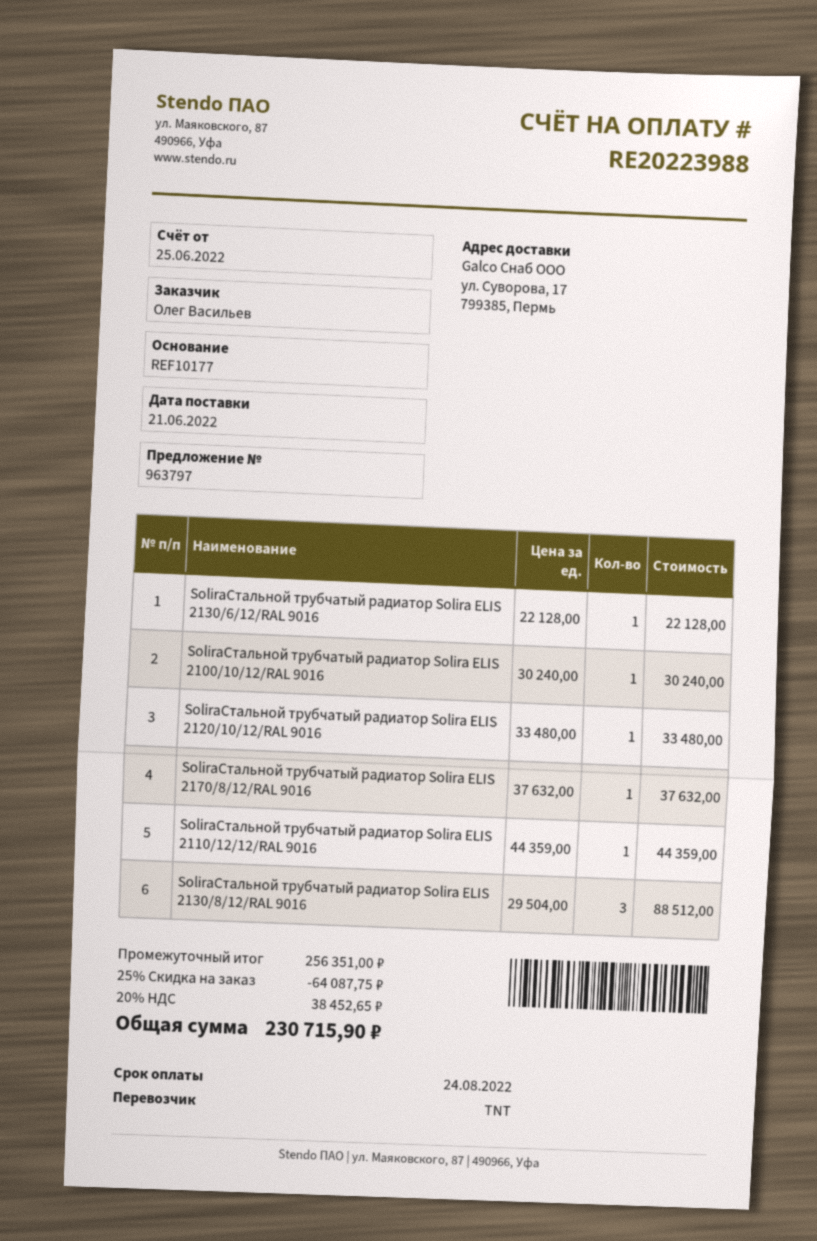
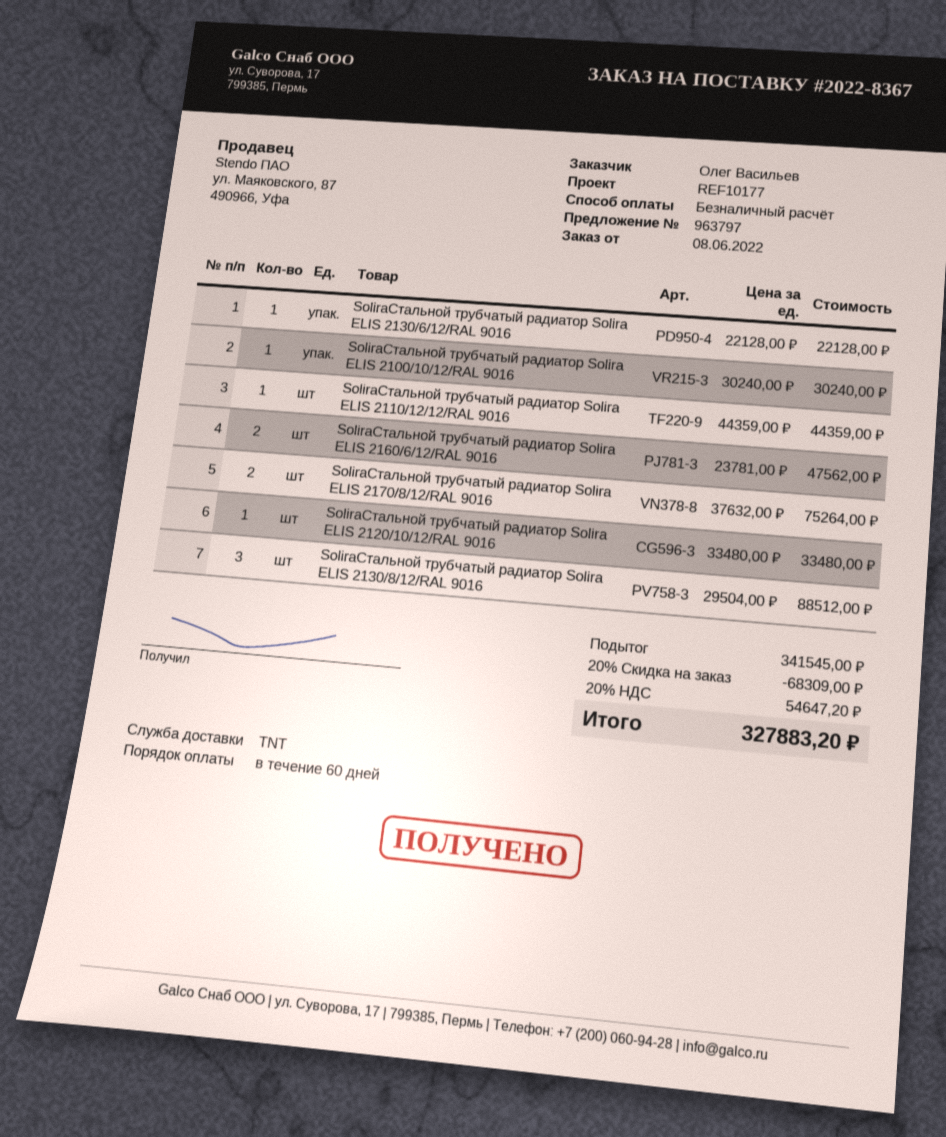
SoliraСтальной трубчатый радиатор Solira ELIS 2170/8/12/RAL 9016: 1 x 37632.00 = 37632.00 -> 2 x 37632.00 = 75264.00
SoliraСтальной трубчатый радиатор Solira ELIS 2160/6/12/RAL 9016: none -> 2 x 23781.00 = 47562.00
subtotal: 256351.00 -> 341545.00
discount: 25% = 64087.75 -> 20% = 68309.00
tax: 20% = 38452.65 -> 20% = 54647.20
total: 230715.90 -> 327883.20

